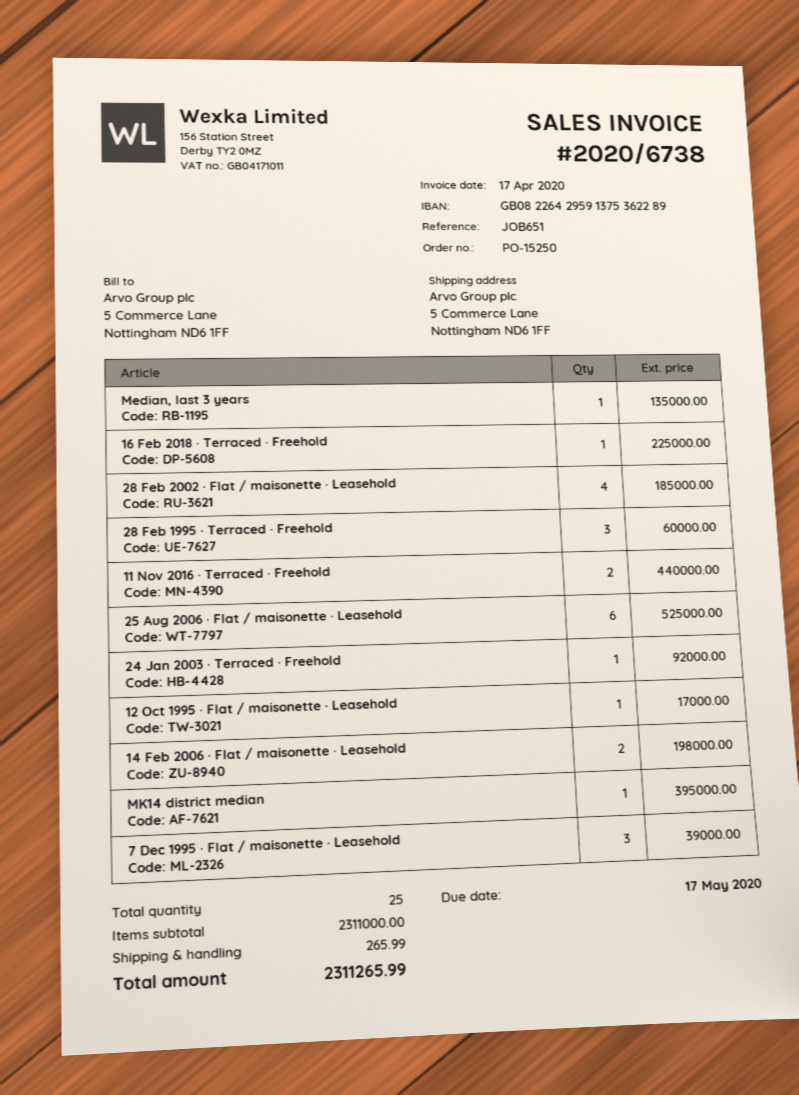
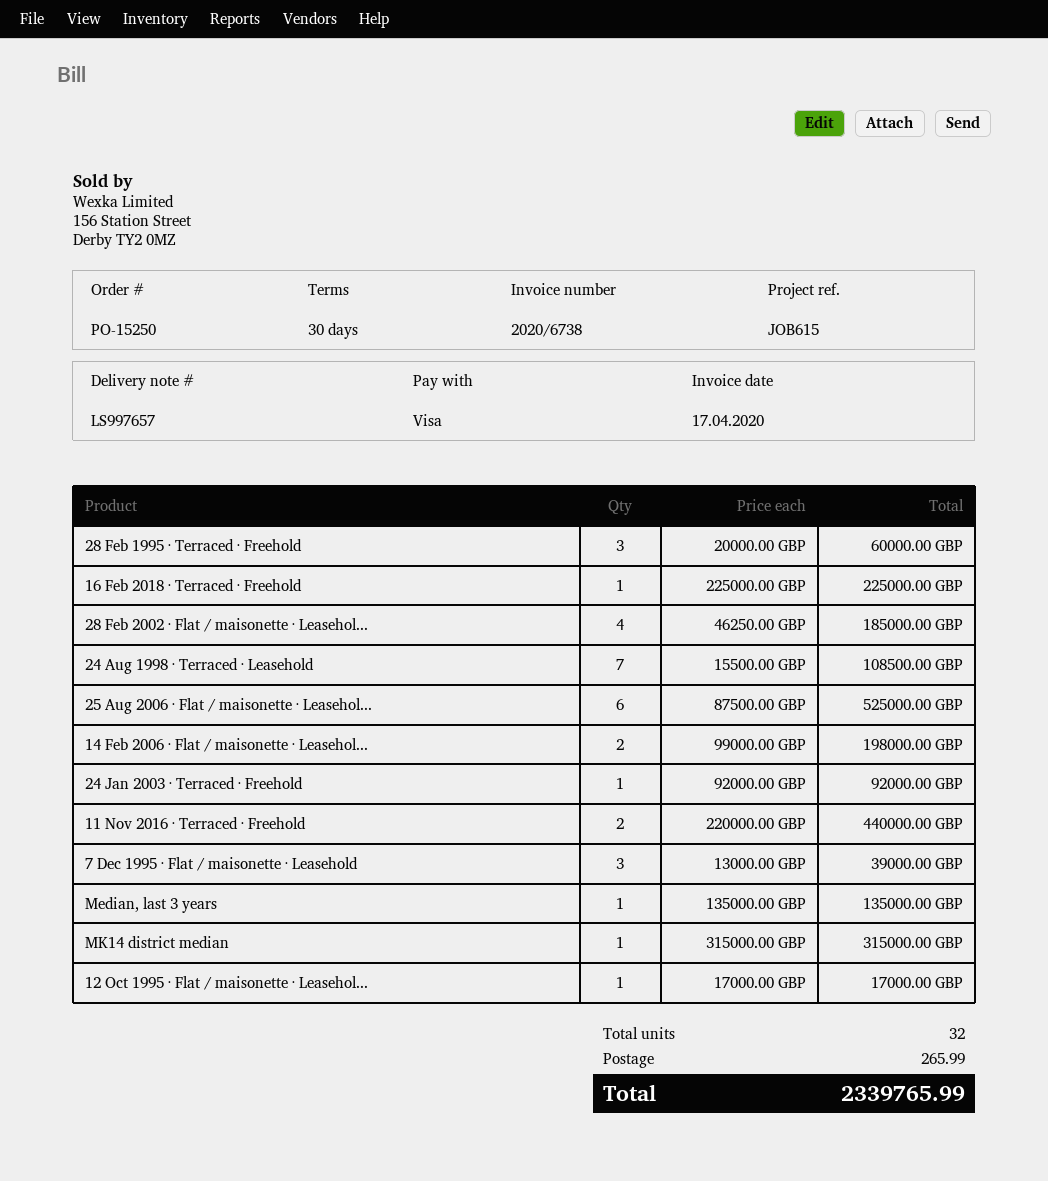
reference: JOB651 -> JOB615
MK14 district median: 1 for 395000.00 -> 1 for 315000.00
24 Aug 1998 · Terraced · Leasehold: none -> 7 for 108500.00
total quantity: 25 -> 32
total: 2311265.99 -> 2339765.99

